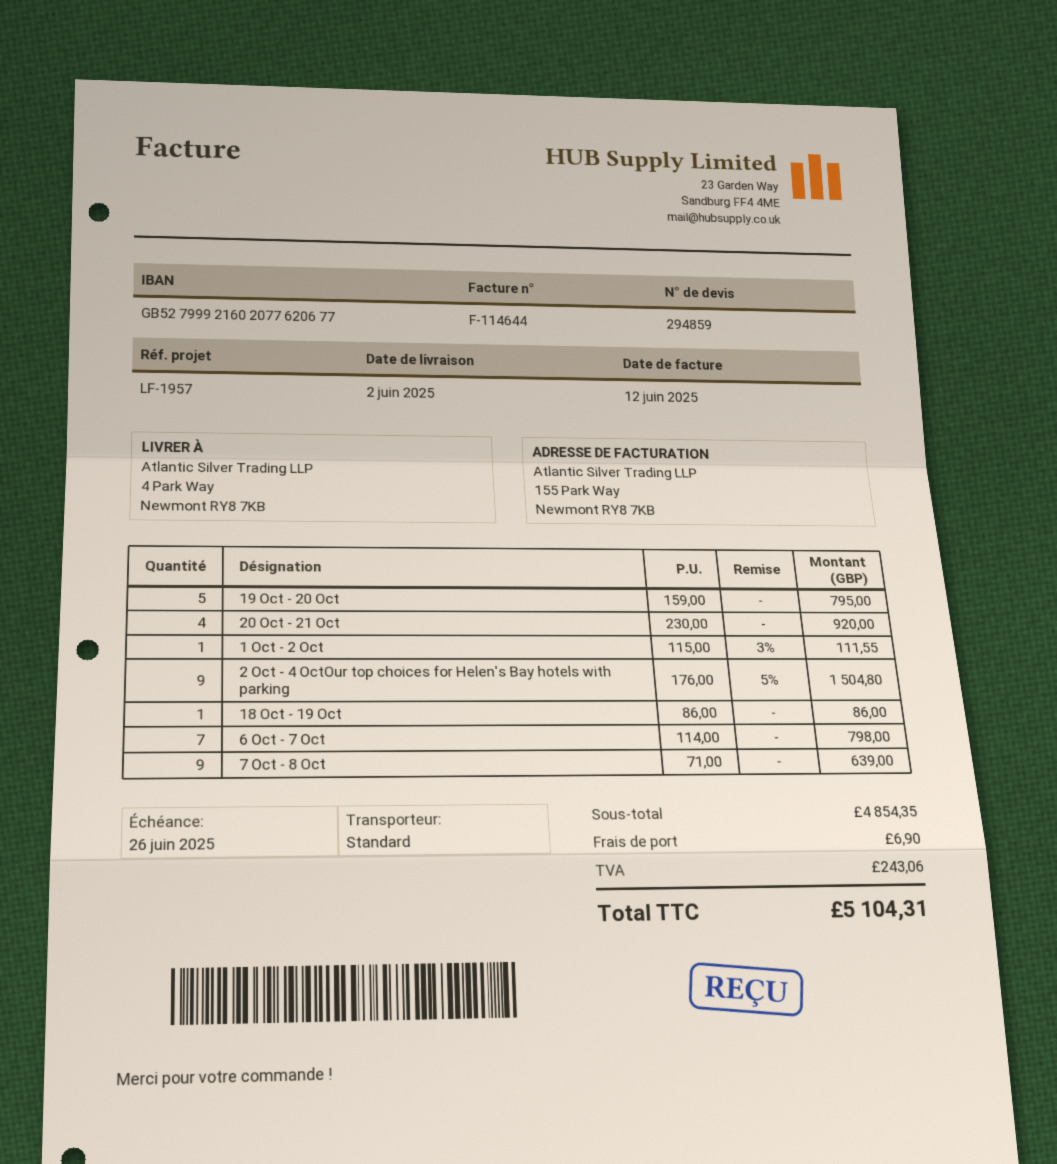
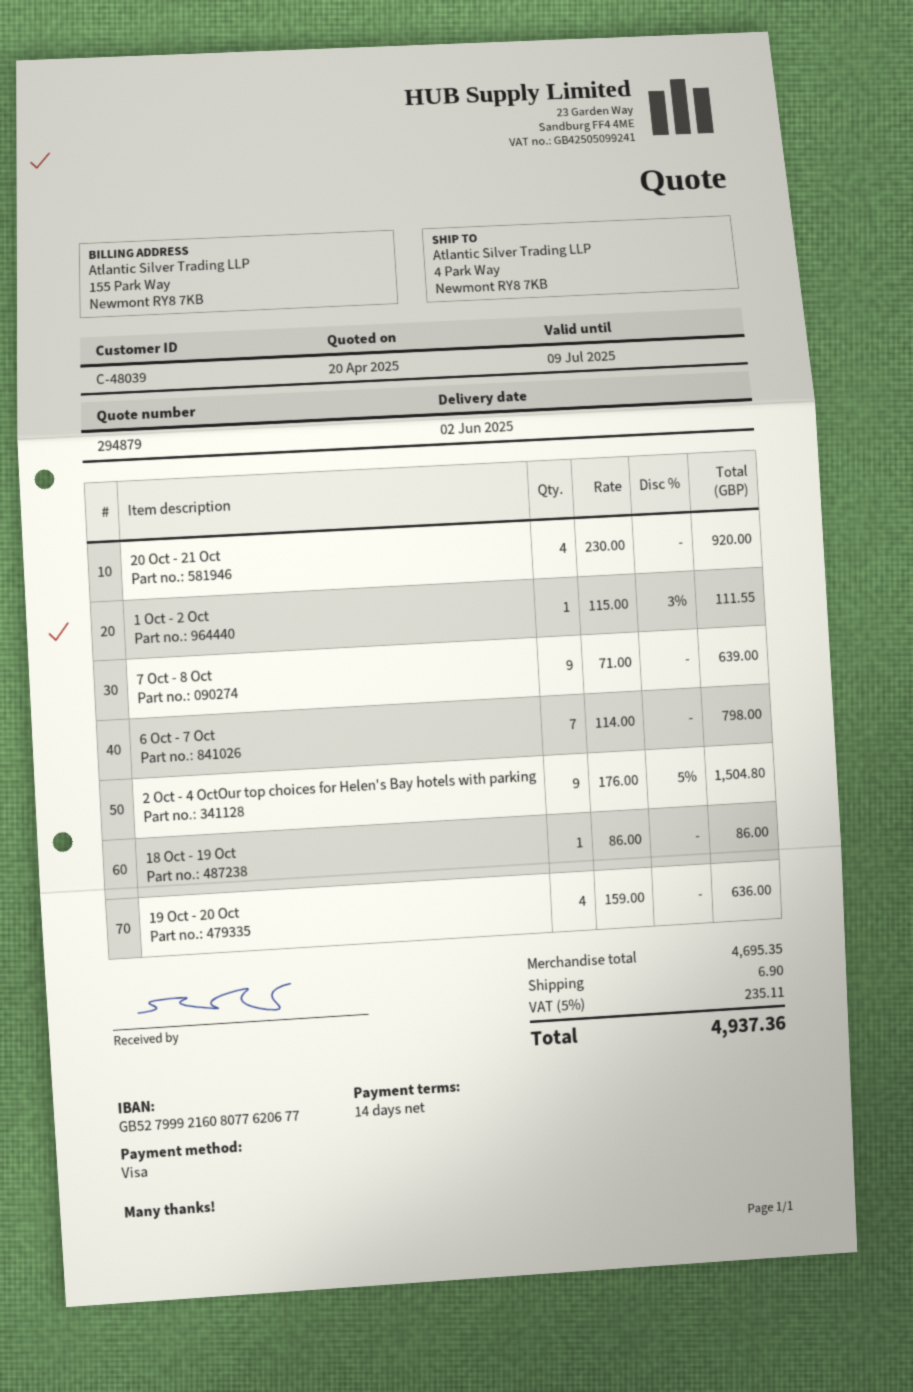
quote number: 294859 -> 294879
bank account: GB52799921602077620677 -> GB52799921608077620677
19 Oct - 20 Oct: 5 x 159.00 = 795.00 -> 4 x 159.00 = 636.00
subtotal: 4854.35 -> 4695.35
tax: 243.06 -> 235.11
total: 5104.31 -> 4937.36

